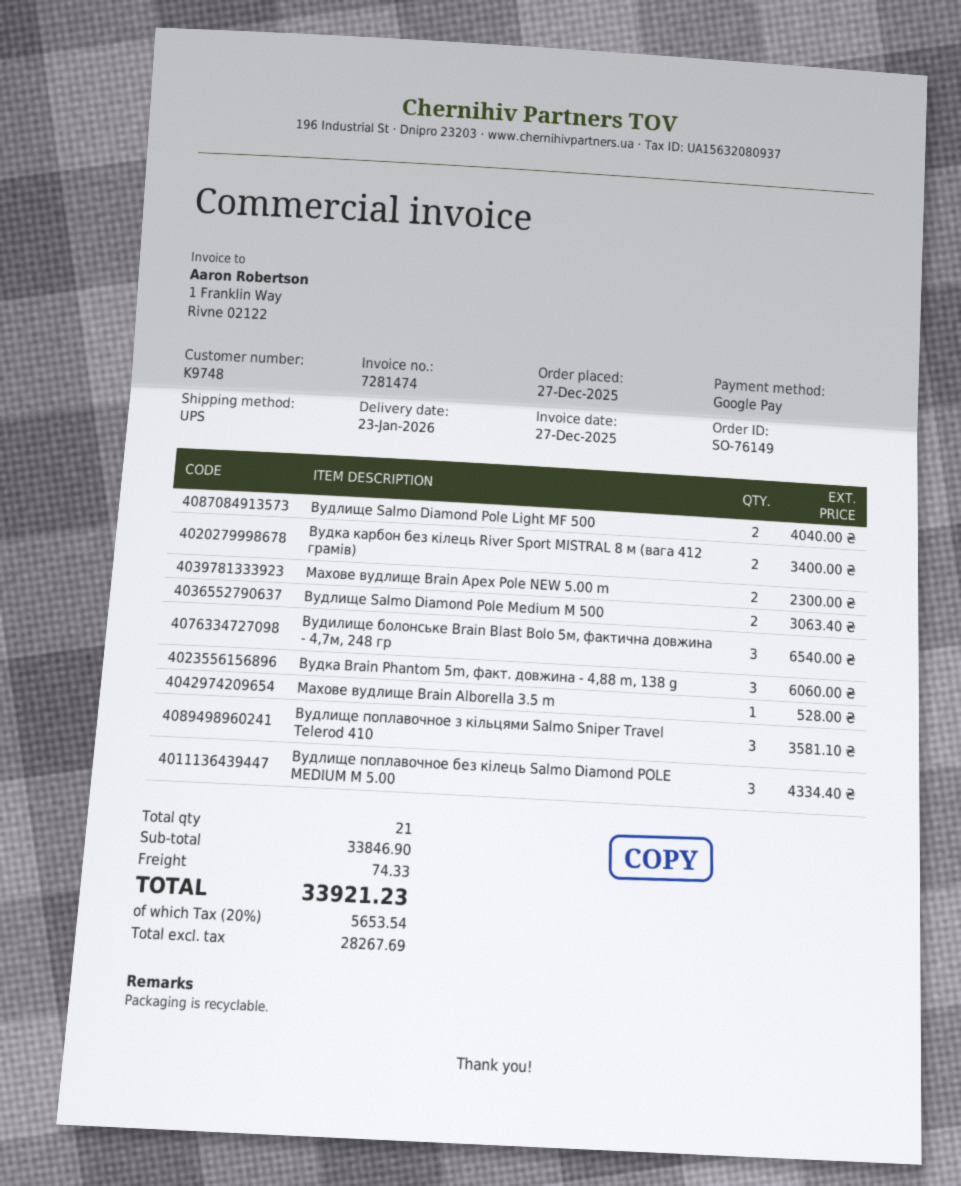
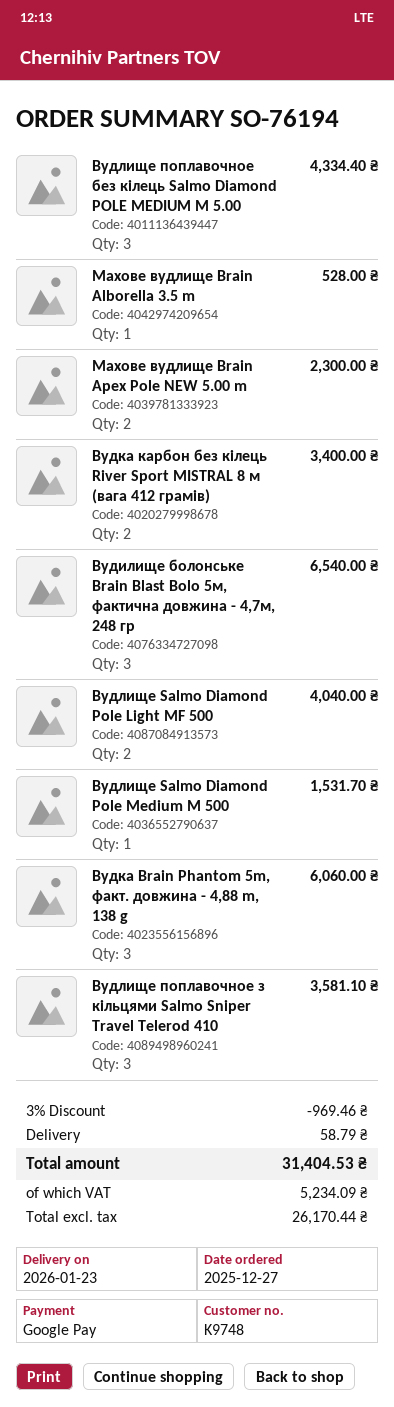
order number: SO-76149 -> SO-76194
Вудлище Salmo Diamond Pole Medium M 500: 2 for 3063.40 -> 1 for 1531.70
discount: none -> 3% = 969.46
shipping: 74.33 -> 58.79
net: 28267.69 -> 26170.44
tax: 5653.54 -> 5234.09
total: 33921.23 -> 31404.53

